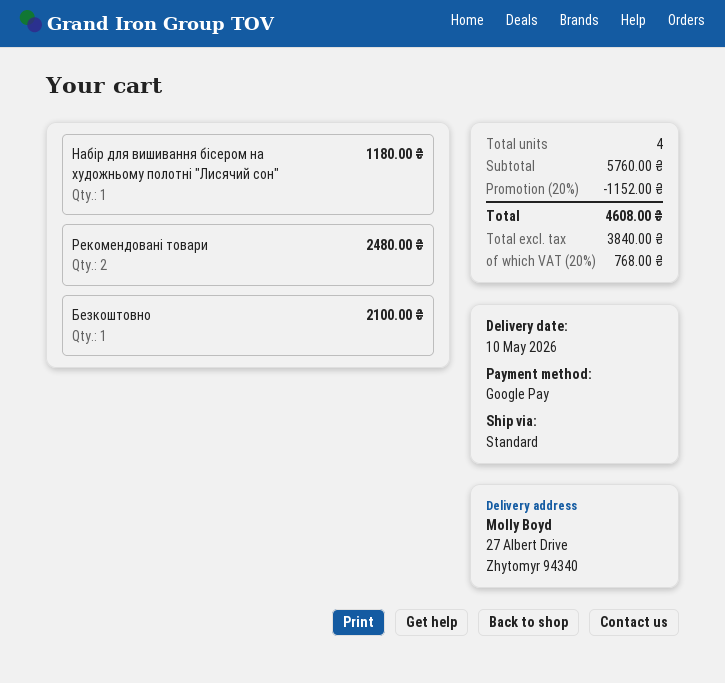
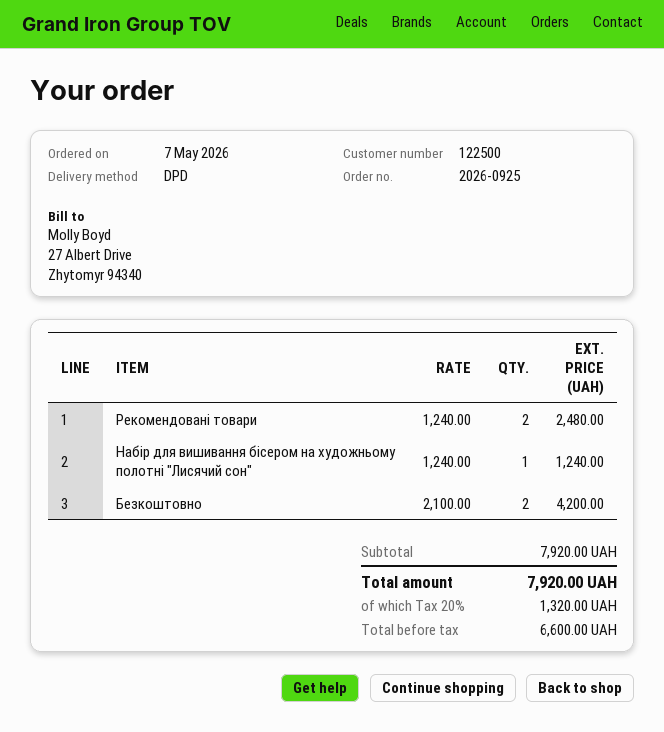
shipping method: standard -> DPD
Набір для вишивання бісером на художньому полотні "Лисячий сон": 1 for 1180.00 -> 1 for 1240.00
Безкоштовно: 1 for 2100.00 -> 2 for 4200.00
subtotal: 5760.00 -> 7920.00
discount: 20% = 1152.00 -> none
net: 3840.00 -> 6600.00
tax: 20% = 768.00 -> 20% = 1320.00
total: 4608.00 -> 7920.00

